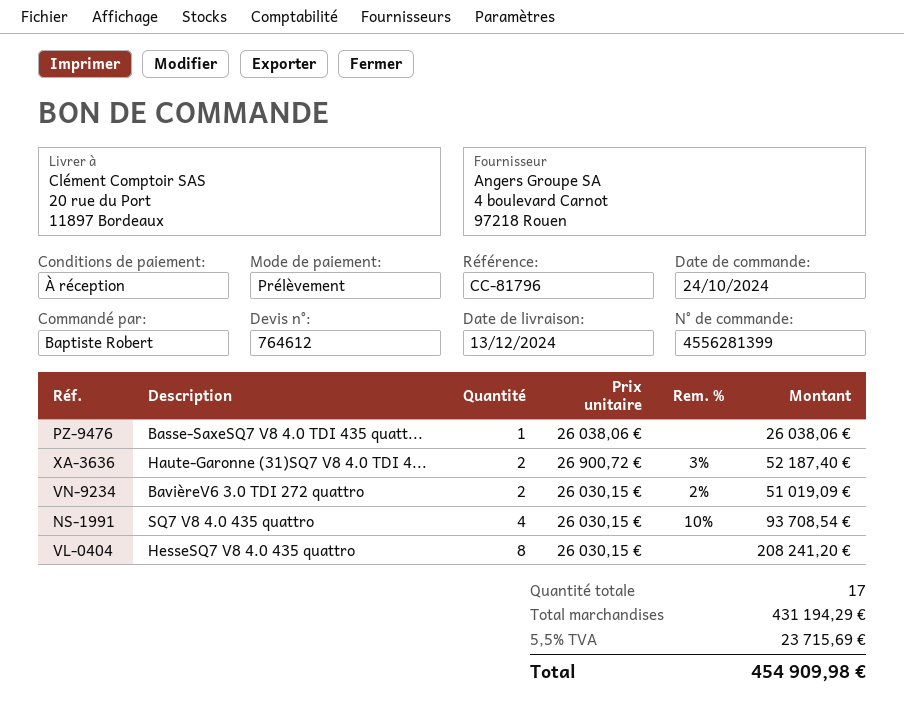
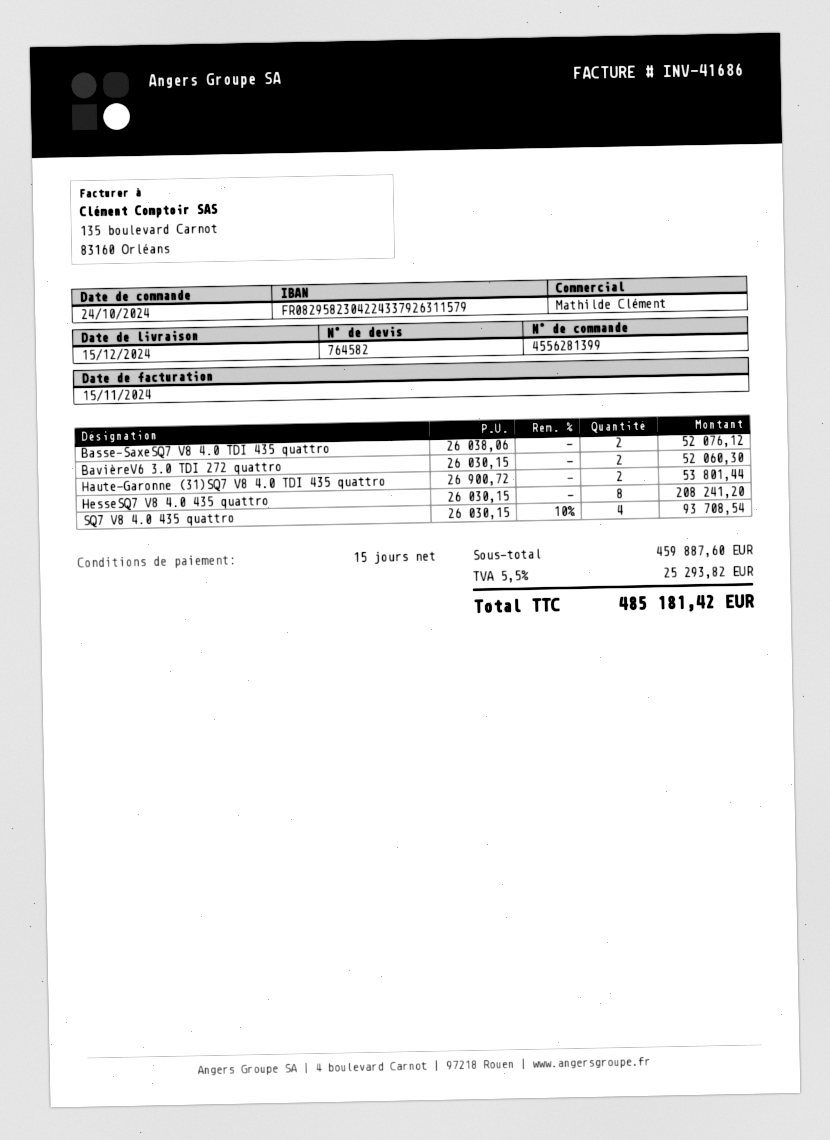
quote number: 764612 -> 764582
delivery date: 2024-12-13 -> 2024-12-15
payment terms: on receipt -> 15 days
Basse-SaxeSQ7 V8 4.0 TDI 435 quatt...: 1 x 26038.06 = 26038.06 -> 2 x 26038.06 = 52076.12
Haute-Garonne (31)SQ7 V8 4.0 TDI 4...: 2 x 26900.72 - 3% = 52187.40 -> 2 x 26900.72 = 53801.44
BavièreV6 3.0 TDI 272 quattro: 2 x 26030.15 - 2% = 51019.09 -> 2 x 26030.15 = 52060.30
subtotal: 431194.29 -> 459887.60
tax: 5.5% = 23715.69 -> 5.5% = 25293.82
total: 454909.98 -> 485181.42

